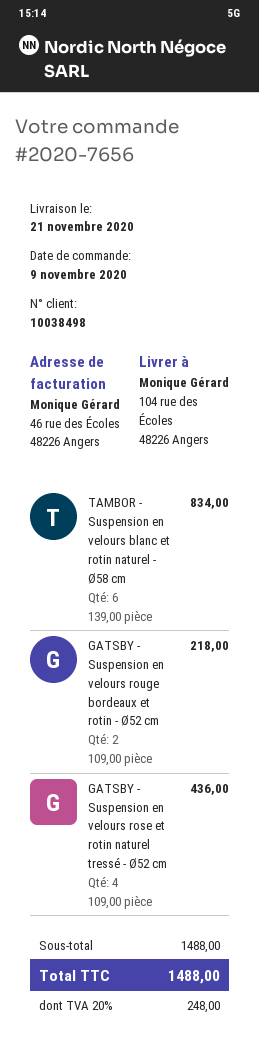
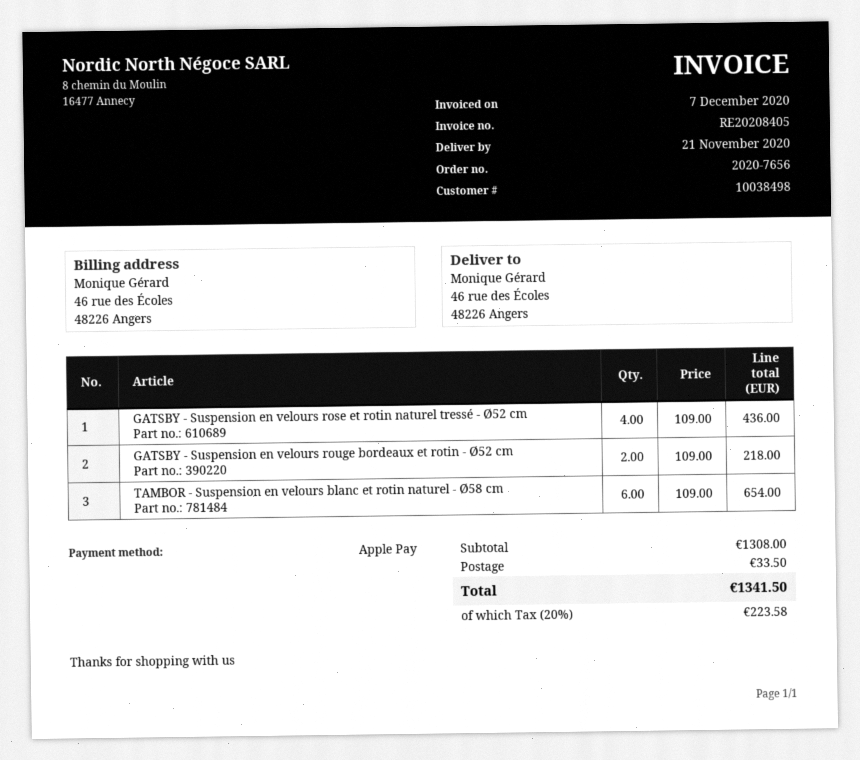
ship to: 104 rue des Écoles, 48226 Angers -> 46 rue des Écoles, 48226 Angers
TAMBOR - Suspension en velours blanc et rotin naturel - Ø58 cm: 6 x 139.00 = 834.00 -> 6 x 109.00 = 654.00
subtotal: 1488.00 -> 1308.00
shipping: none -> 33.50
tax: 20% = 248.00 -> 20% = 223.58
total: 1488.00 -> 1341.50

